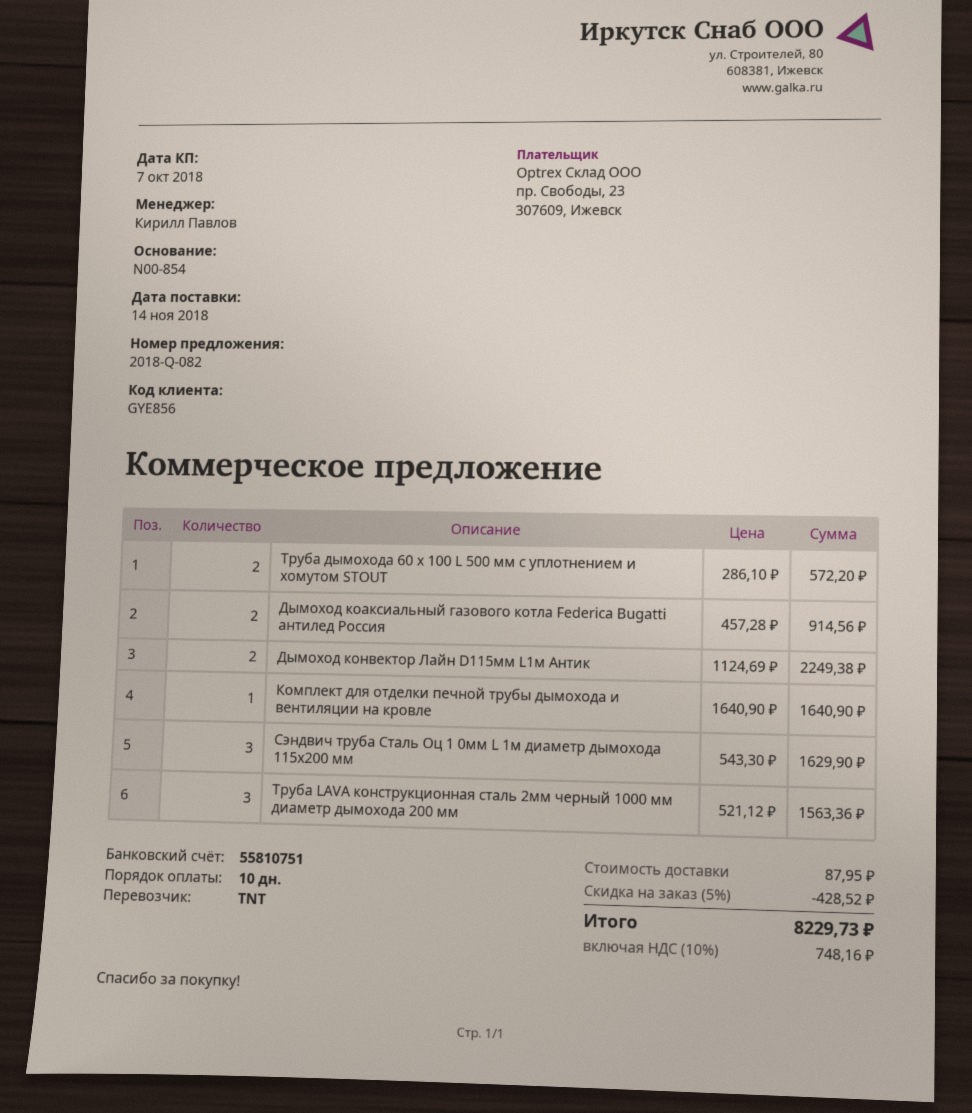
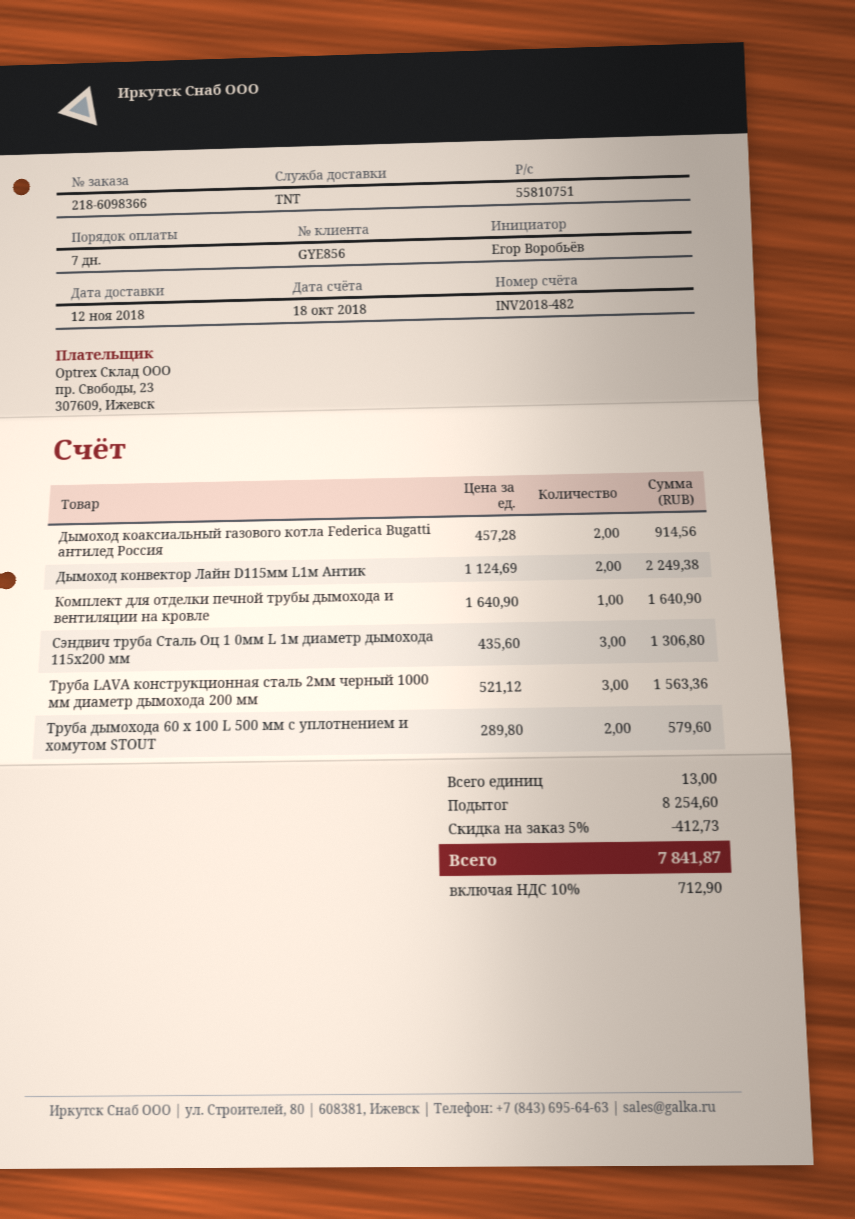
delivery date: 2018-11-14 -> 2018-11-12
payment terms: 10 days -> 7 days
Труба дымохода 60 х 100 L 500 мм с уплотнением и хомутом STOUT: 2 x 286.10 = 572.20 -> 2 x 289.80 = 579.60
Сэндвич труба Сталь Оц 1 0мм L 1м диаметр дымохода 115х200 мм: 3 x 543.30 = 1629.90 -> 3 x 435.60 = 1306.80
discount: 5% = 428.52 -> 5% = 412.73
shipping: 87.95 -> none
tax: 10% = 748.16 -> 10% = 712.90
total: 8229.73 -> 7841.87

